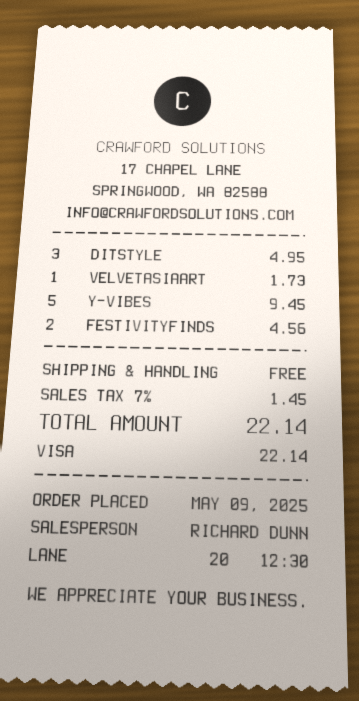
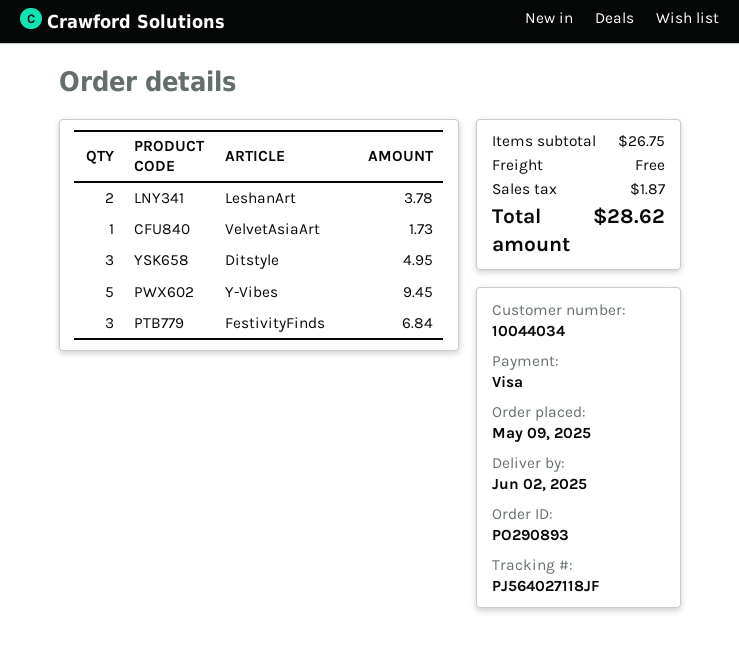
FESTIVITYFINDS: 2 for 4.56 -> 3 for 6.84
LeshanArt: none -> 2 for 3.78
tax: 1.45 -> 1.87
total: 22.14 -> 28.62

